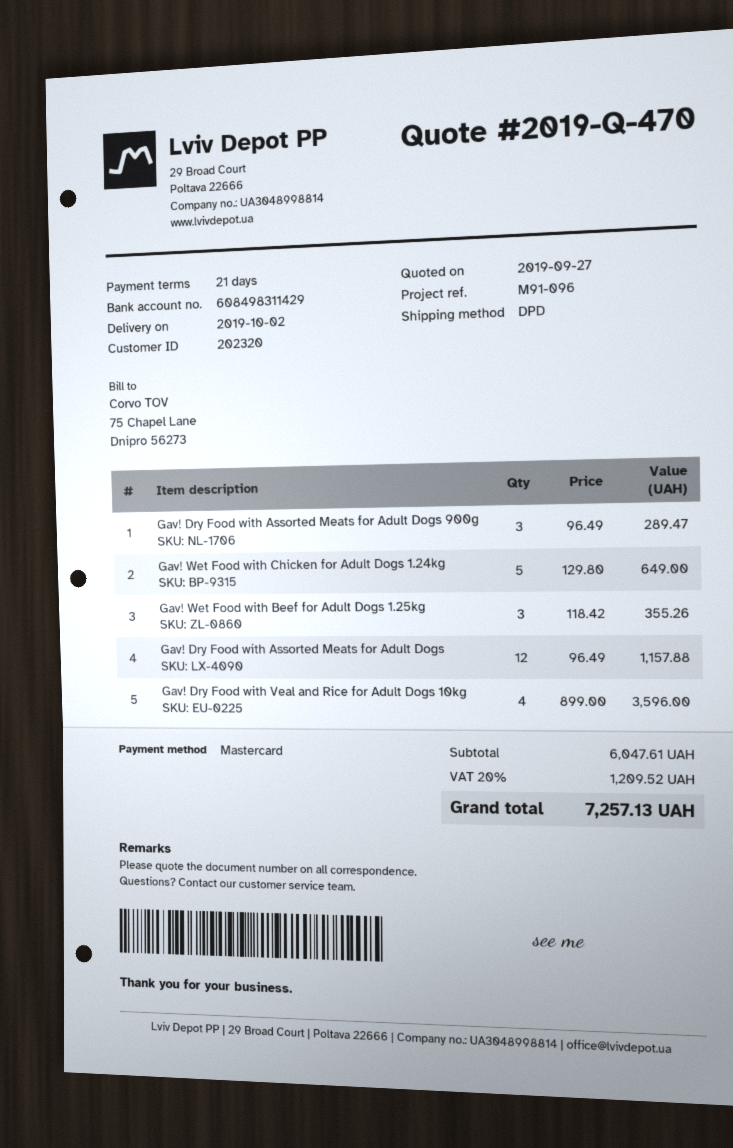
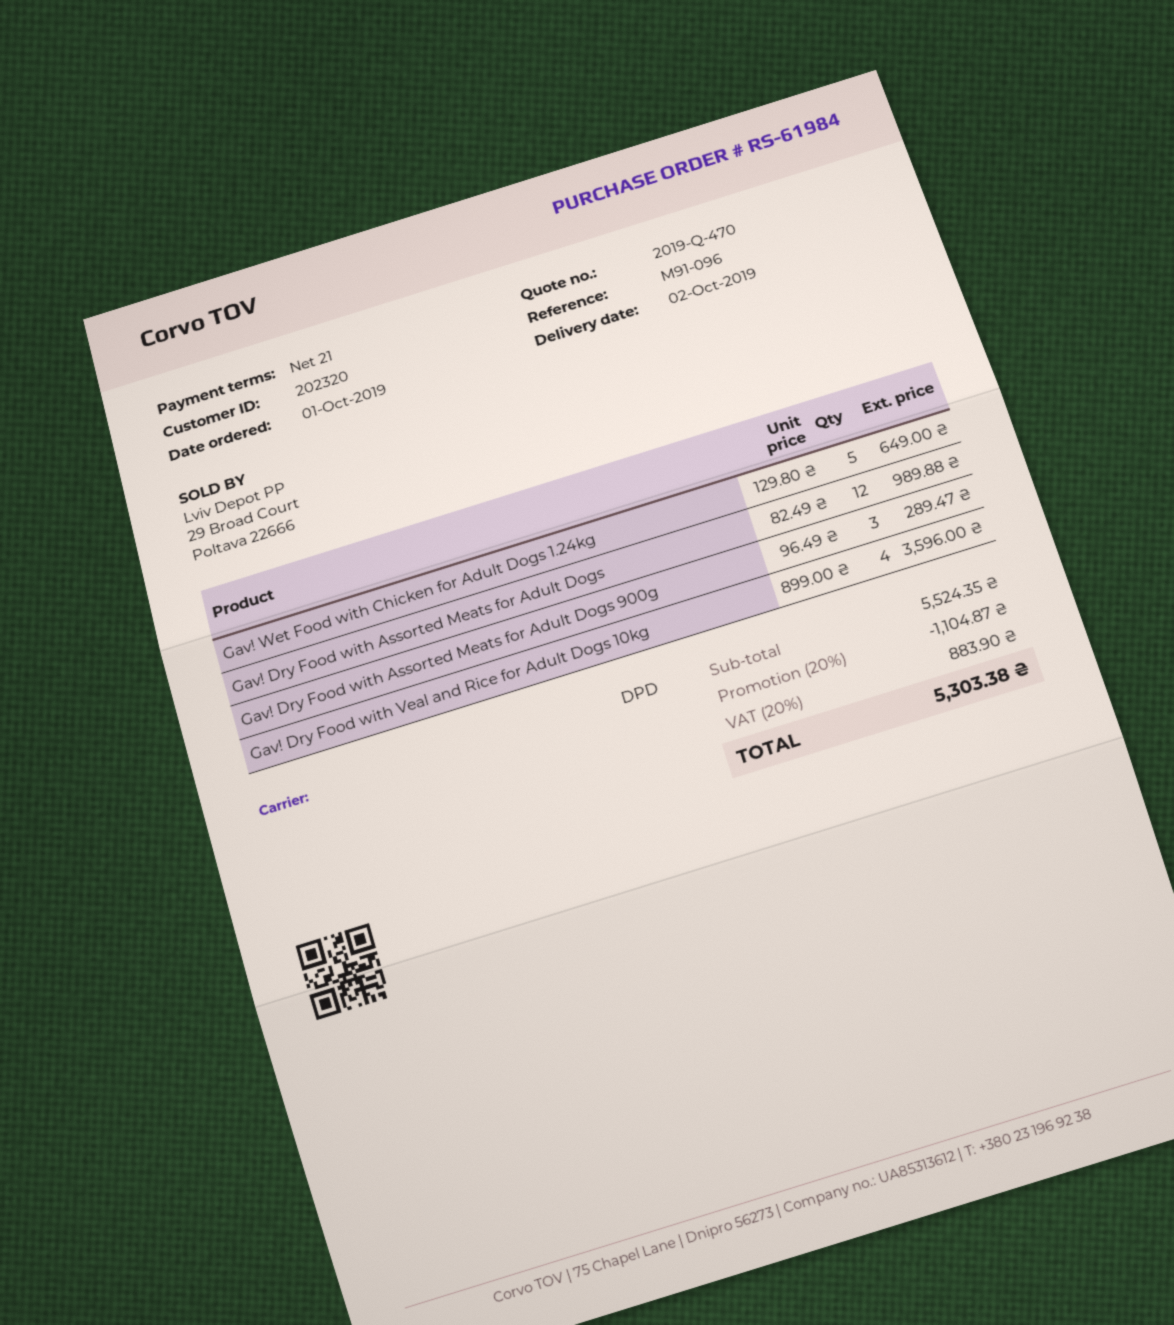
Gav! Wet Food with Beef for Adult Dogs 1.25kg: 3 x 118.42 = 355.26 -> none
Gav! Dry Food with Assorted Meats for Adult Dogs: 12 x 96.49 = 1157.88 -> 12 x 82.49 = 989.88
subtotal: 6047.61 -> 5524.35
discount: none -> 20% = 1104.87
tax: 20% = 1209.52 -> 20% = 883.90
total: 7257.13 -> 5303.38

